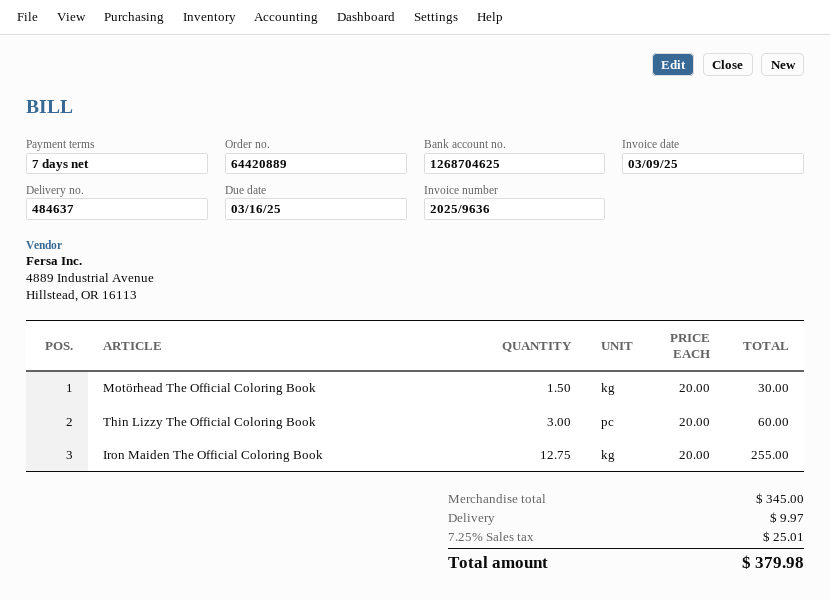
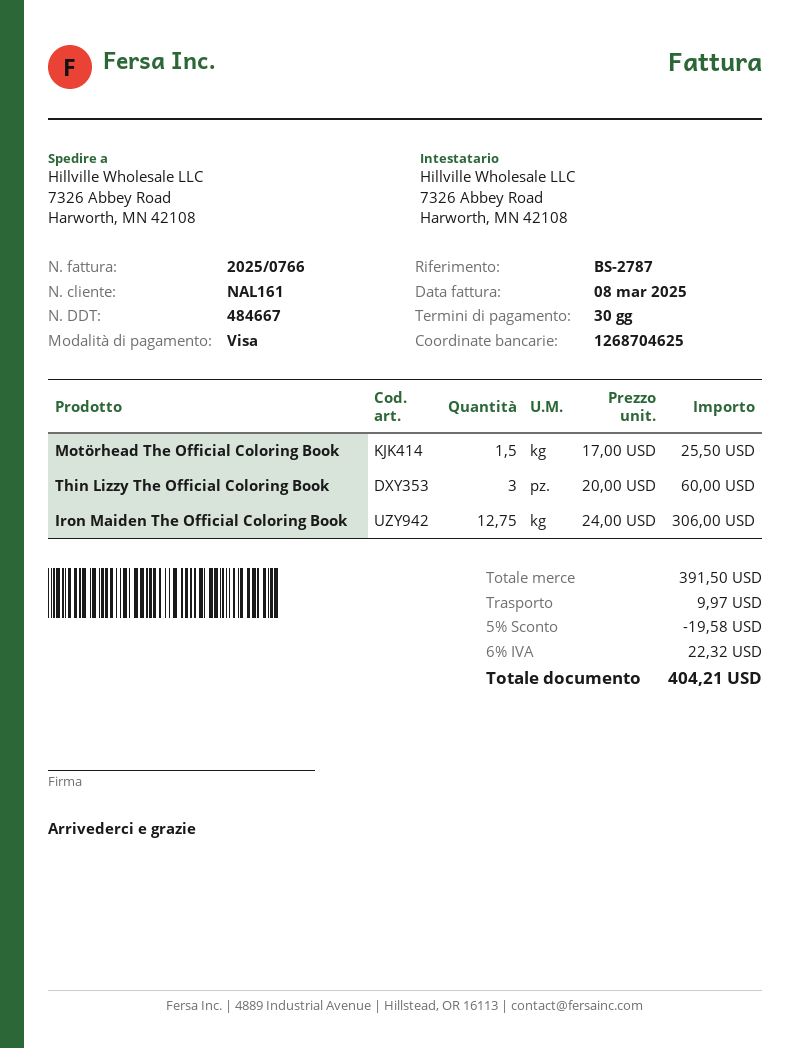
delivery note number: 484637 -> 484667
invoice number: 2025/9636 -> 2025/0766
invoice date: 2025-03-09 -> 2025-03-08
payment terms: 7 days -> 30 days
Motörhead The Official Coloring Book: 1.5 x 20.00 = 30.00 -> 1.5 x 17.00 = 25.50
Iron Maiden The Official Coloring Book: 12.75 x 20.00 = 255.00 -> 12.75 x 24.00 = 306.00
subtotal: 345.00 -> 391.50
discount: none -> 5% = 19.58
tax: 7.25% = 25.01 -> 6% = 22.32
total: 379.98 -> 404.21

